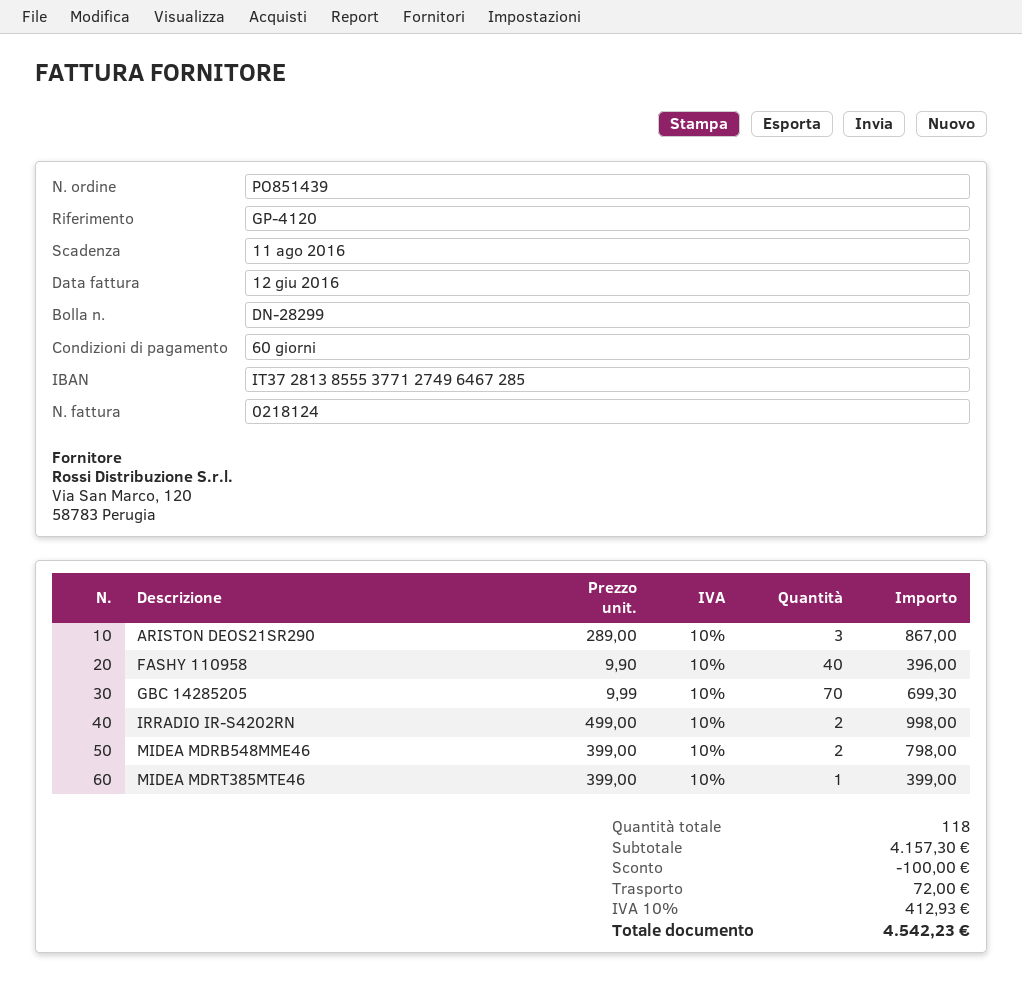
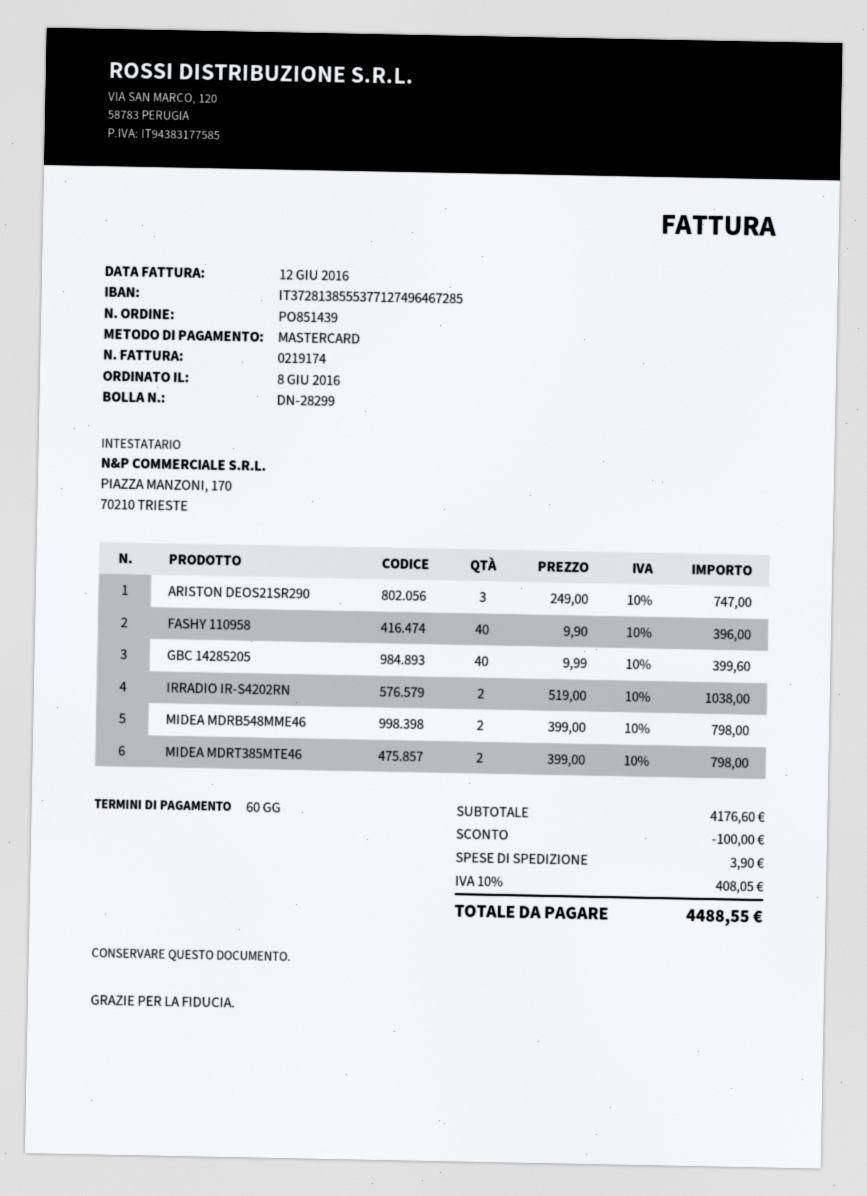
invoice number: 0218124 -> 0219174
ARISTON DEOS21SR290: 3 x 289.00 = 867.00 -> 3 x 249.00 = 747.00
GBC 14285205: 70 x 9.99 = 699.30 -> 40 x 9.99 = 399.60
IRRADIO IR-S4202RN: 2 x 499.00 = 998.00 -> 2 x 519.00 = 1038.00
MIDEA MDRT385MTE46: 1 x 399.00 = 399.00 -> 2 x 399.00 = 798.00
subtotal: 4157.30 -> 4176.60
shipping: 72.00 -> 3.90
tax: 10% = 412.93 -> 10% = 408.05
total: 4542.23 -> 4488.55

